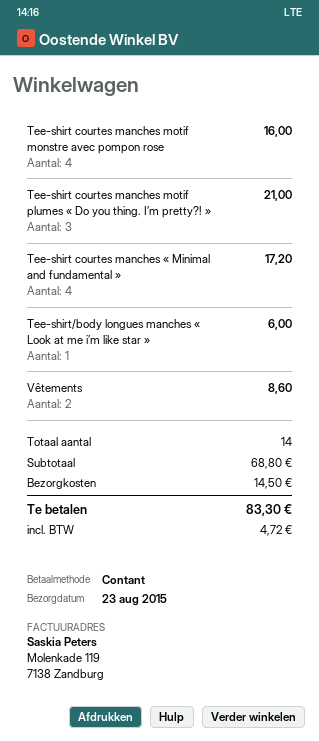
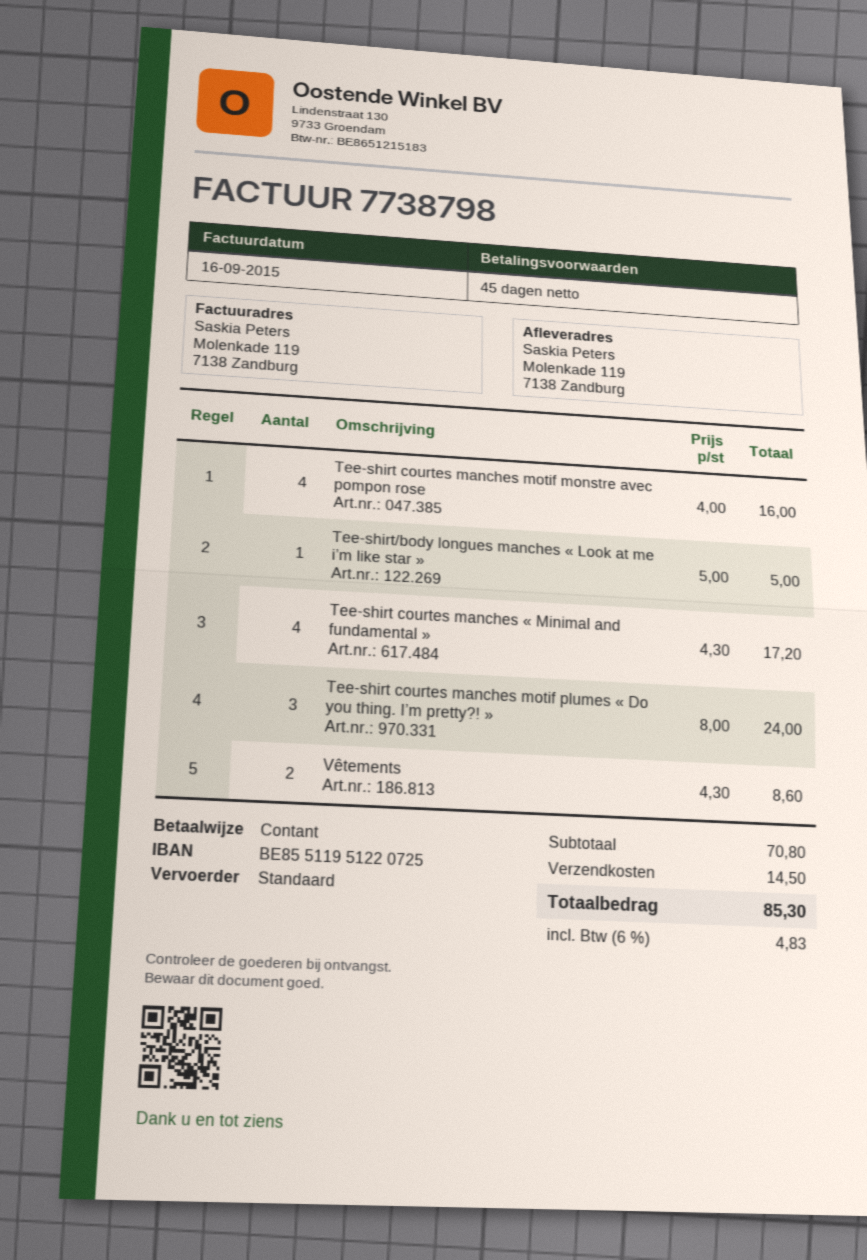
Tee-shirt courtes manches motif plumes « Do you thing. I’m pretty?! »: 3 for 21.00 -> 3 for 24.00
Tee-shirt/body longues manches « Look at me i’m like star »: 1 for 6.00 -> 1 for 5.00
subtotal: 68.80 -> 70.80
tax: 4.72 -> 4.83
total: 83.30 -> 85.30

